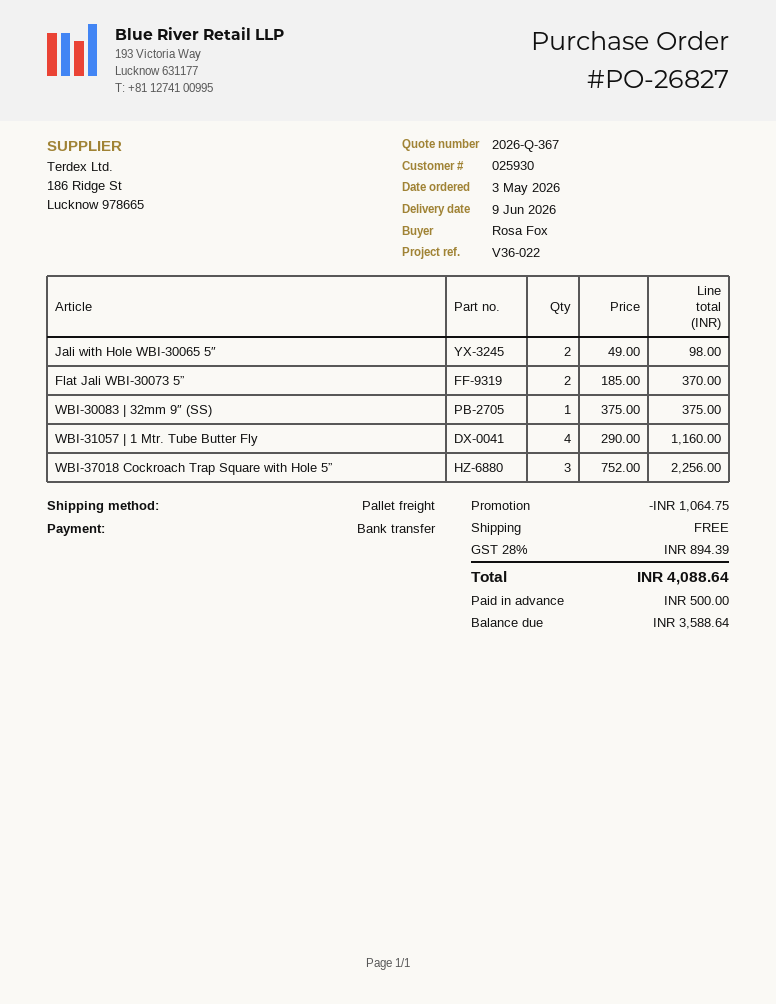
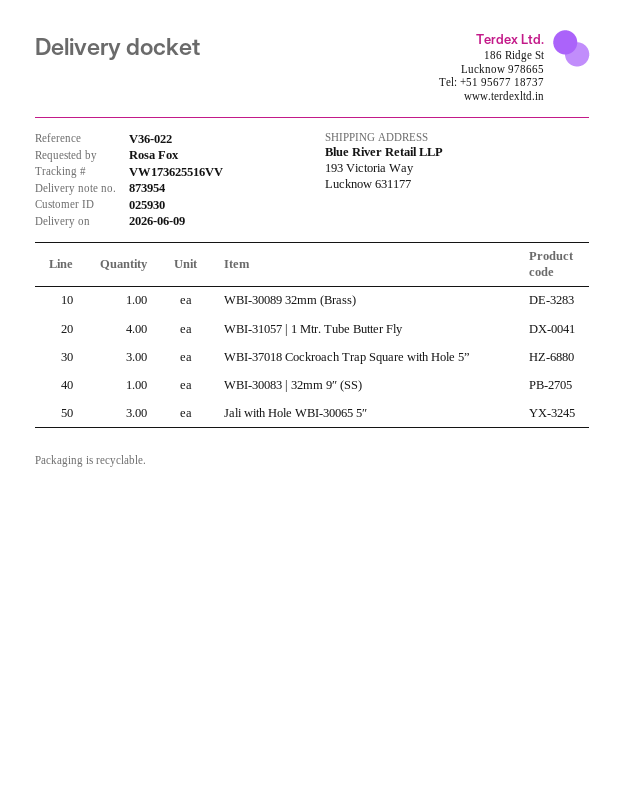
Jali with Hole WBI-30065 5″: 2 -> 3
Flat Jali WBI-30073 5”: 2 -> none
WBI-30089 32mm (Brass): none -> 1

